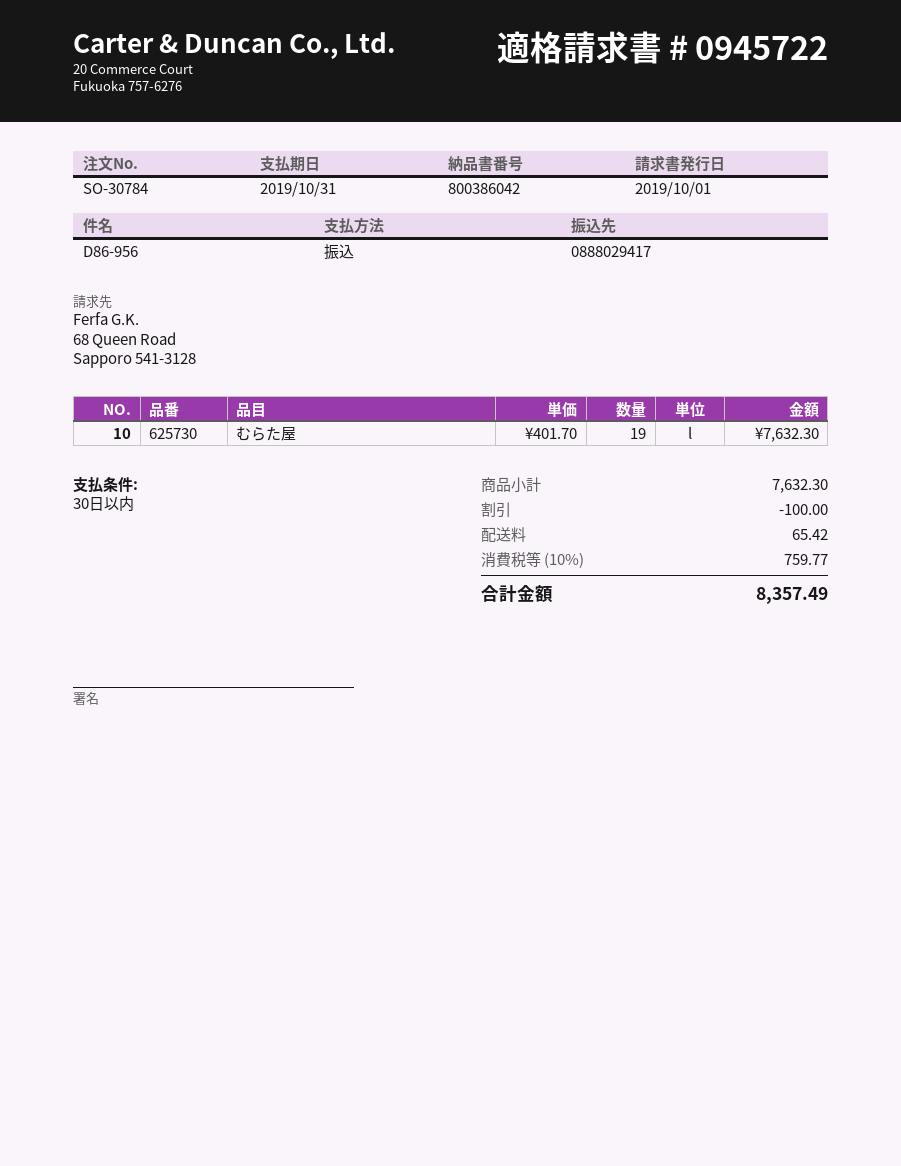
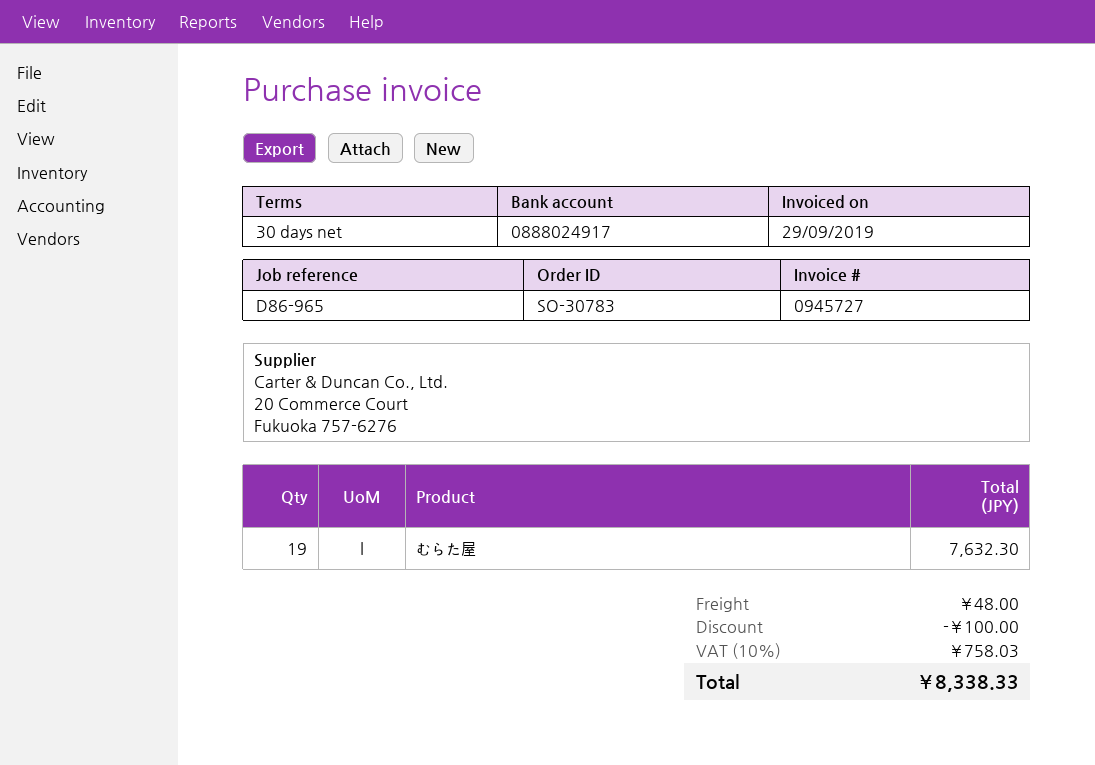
order number: SO-30784 -> SO-30783
invoice number: 0945722 -> 0945727
invoice date: 2019-10-01 -> 2019-09-29
reference: D86-956 -> D86-965
bank account: 0888029417 -> 0888024917
shipping: 65.42 -> 48.00
tax: 10% = 759.77 -> 10% = 758.03
total: 8357.49 -> 8338.33

